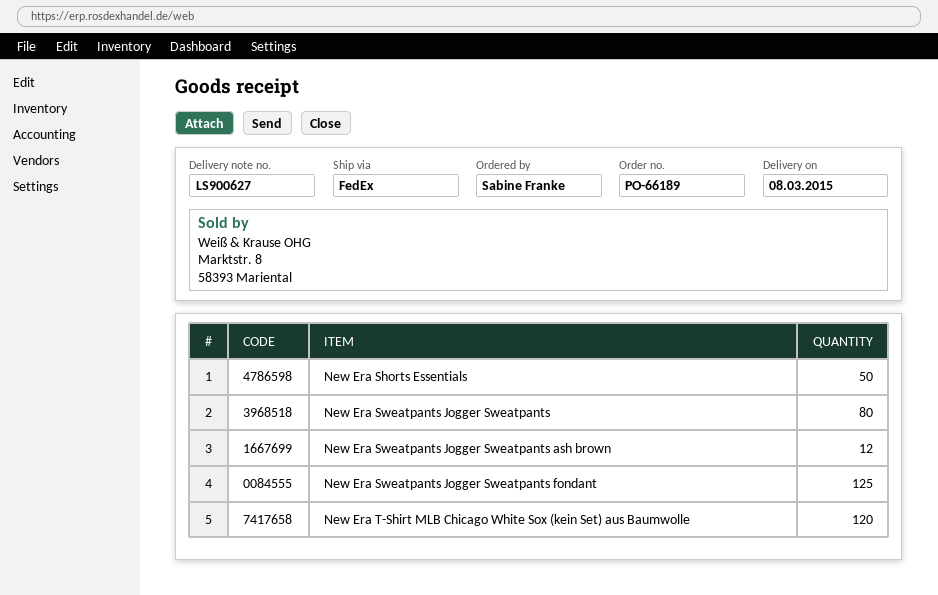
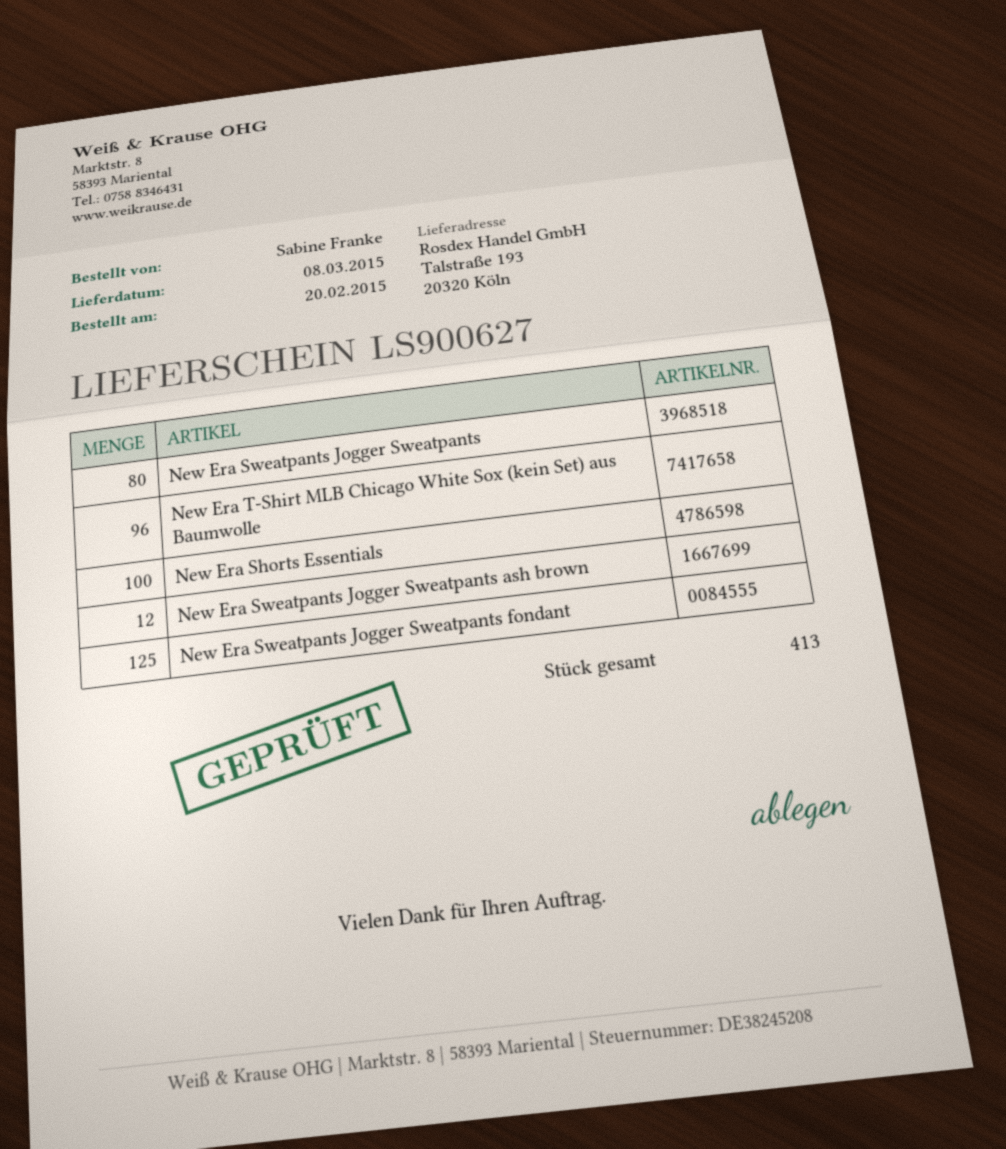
New Era Shorts Essentials: 50 -> 100
New Era T-Shirt MLB Chicago White Sox (kein Set) aus Baumwolle: 120 -> 96

